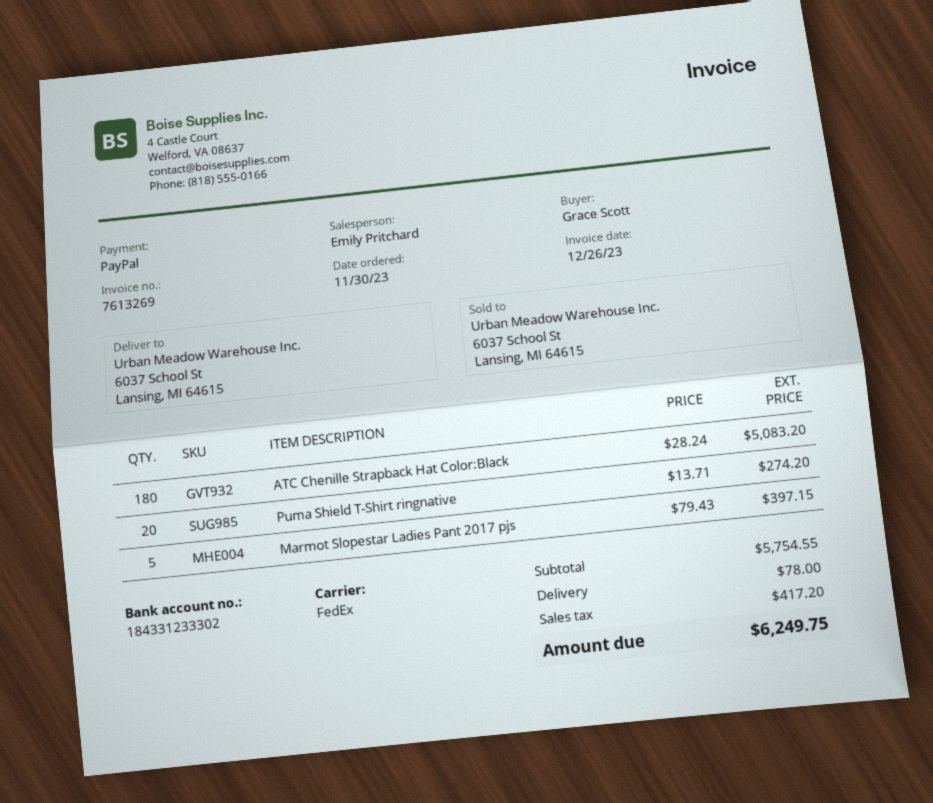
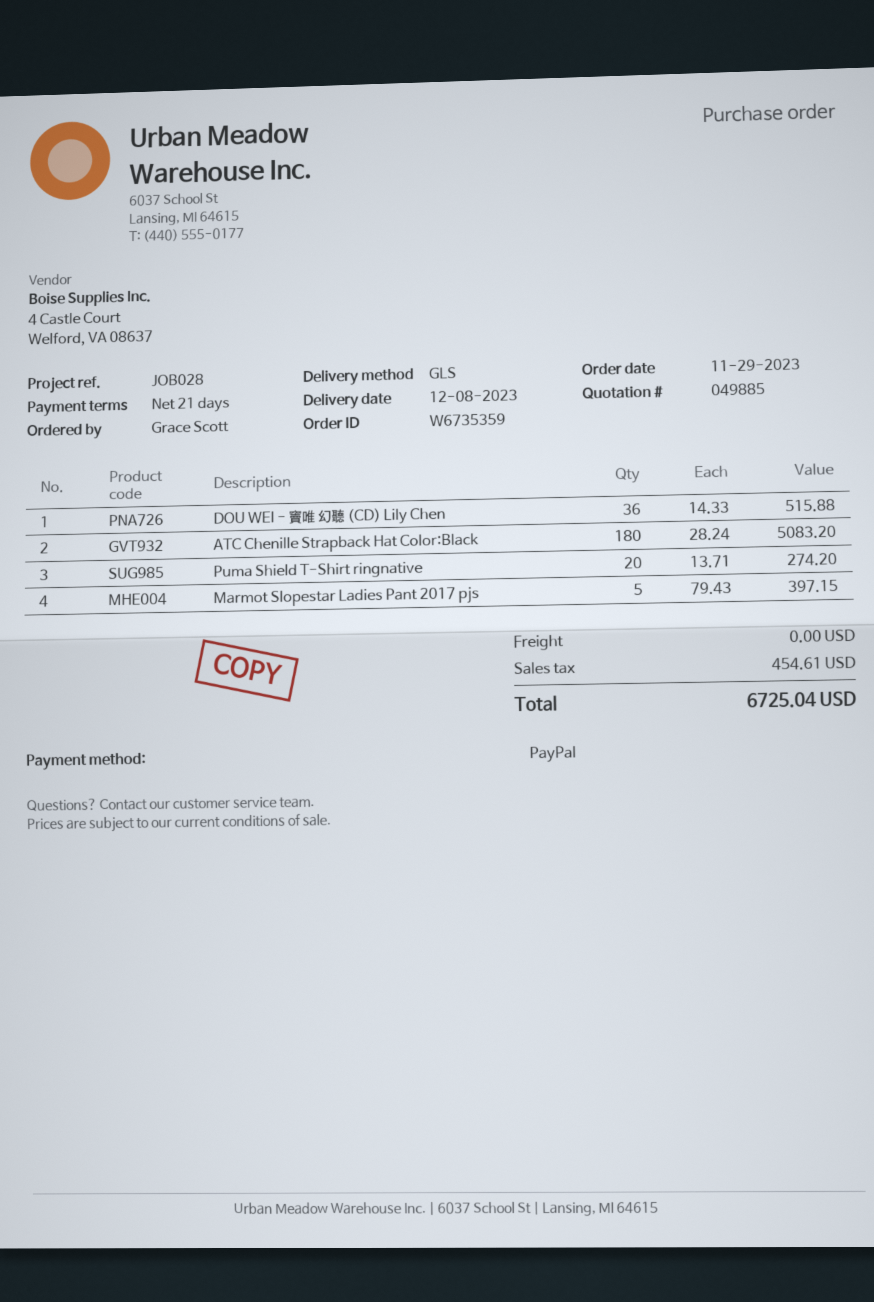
order date: 2023-11-30 -> 2023-11-29
shipping method: FedEx -> GLS
DOU WEI - 竇唯 幻聽 (CD) Lily Chen: none -> 36 x 14.33 = 515.88
shipping: 78.00 -> 0.00
tax: 417.20 -> 454.61
total: 6249.75 -> 6725.04

